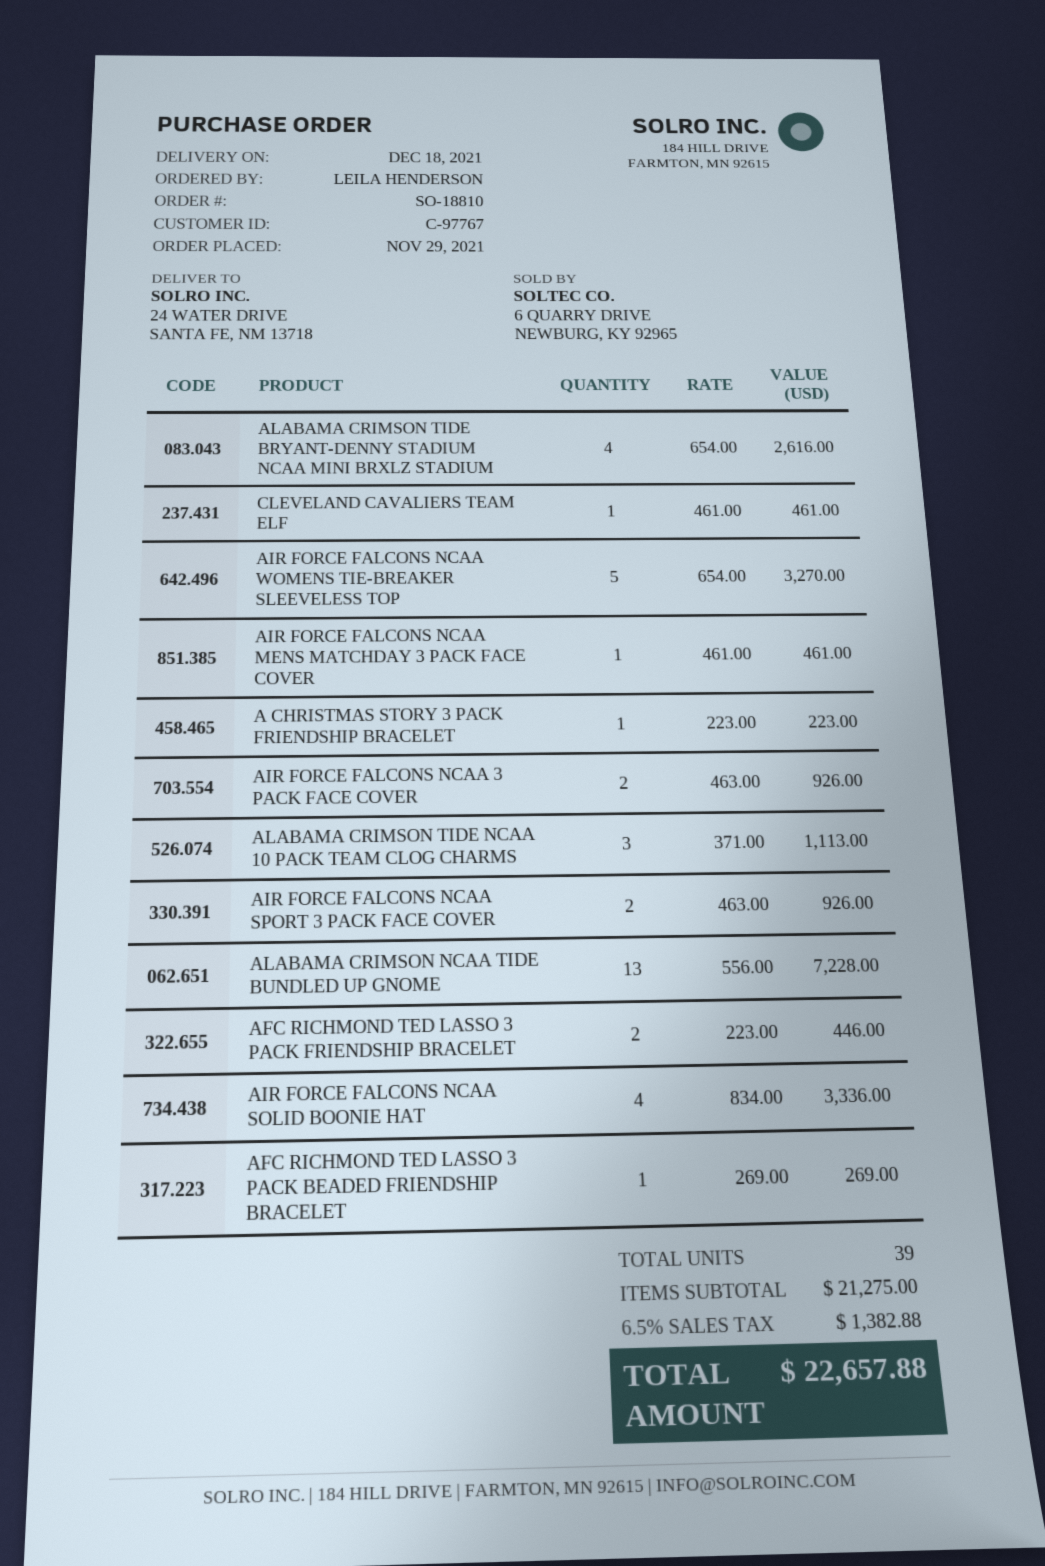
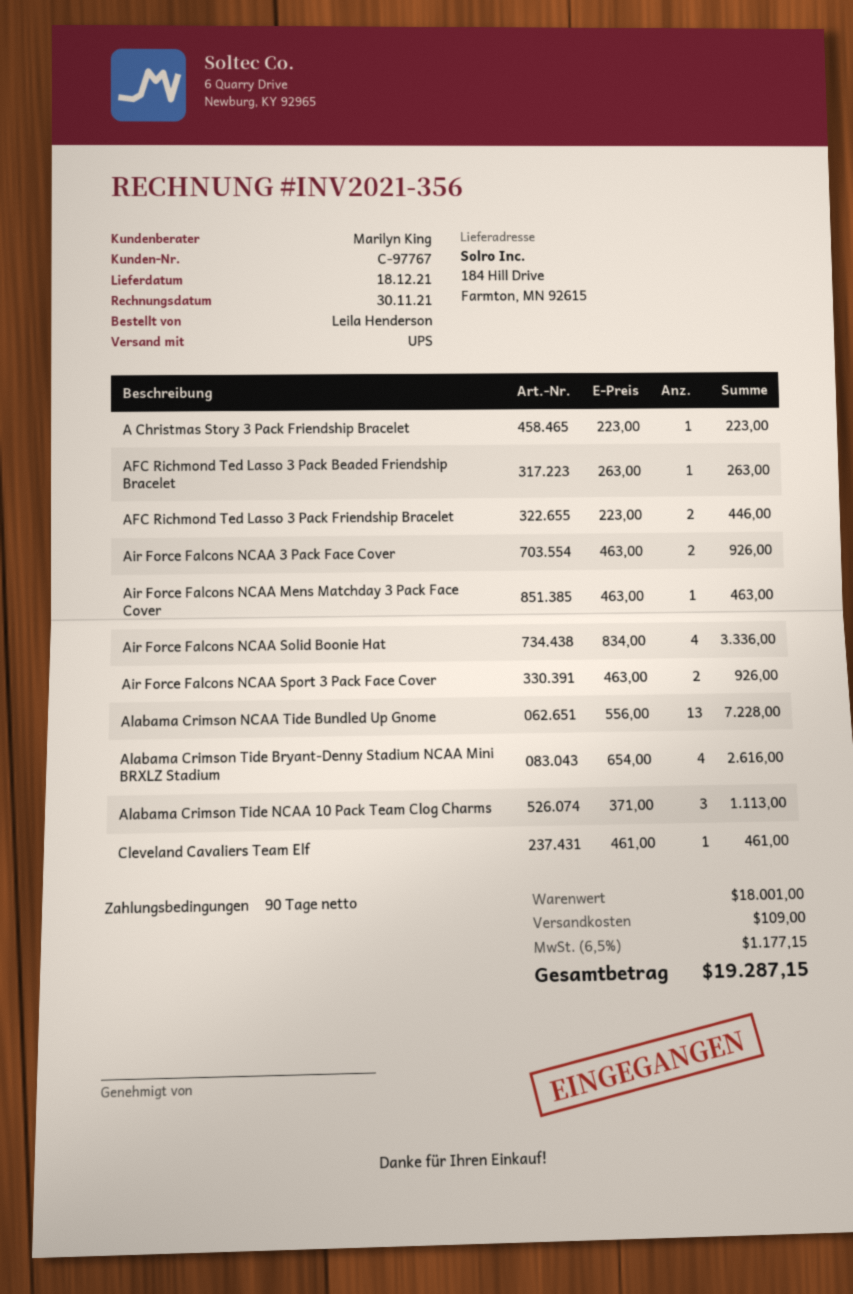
ship to: 24 WATER DRIVE, SANTA FE, NM 13718 -> 184 Hill Drive, Farmton, MN 92615
AIR FORCE FALCONS NCAA WOMENS TIE-BREAKER SLEEVELESS TOP: 5 x 654.00 = 3270.00 -> none
AIR FORCE FALCONS NCAA MENS MATCHDAY 3 PACK FACE COVER: 1 x 461.00 = 461.00 -> 1 x 463.00 = 463.00
AFC RICHMOND TED LASSO 3 PACK BEADED FRIENDSHIP BRACELET: 1 x 269.00 = 269.00 -> 1 x 263.00 = 263.00
subtotal: 21275.00 -> 18001.00
shipping: none -> 109.00
tax: 6.5% = 1382.88 -> 6.5% = 1177.15
total: 22657.88 -> 19287.15

